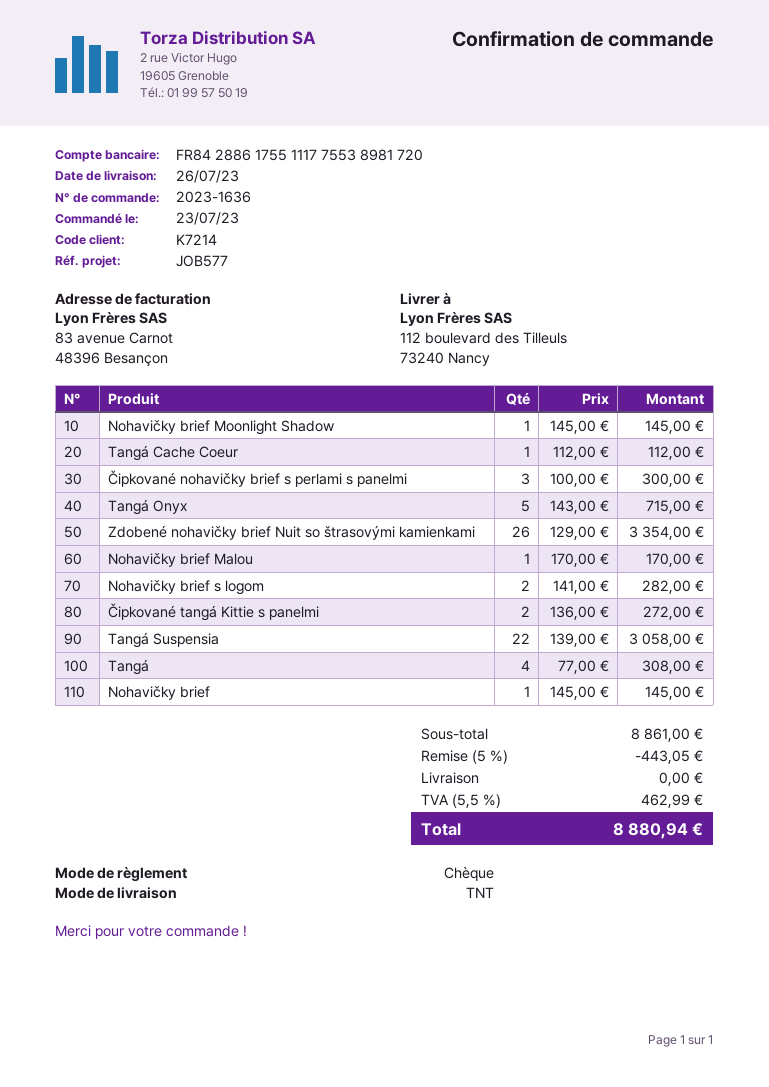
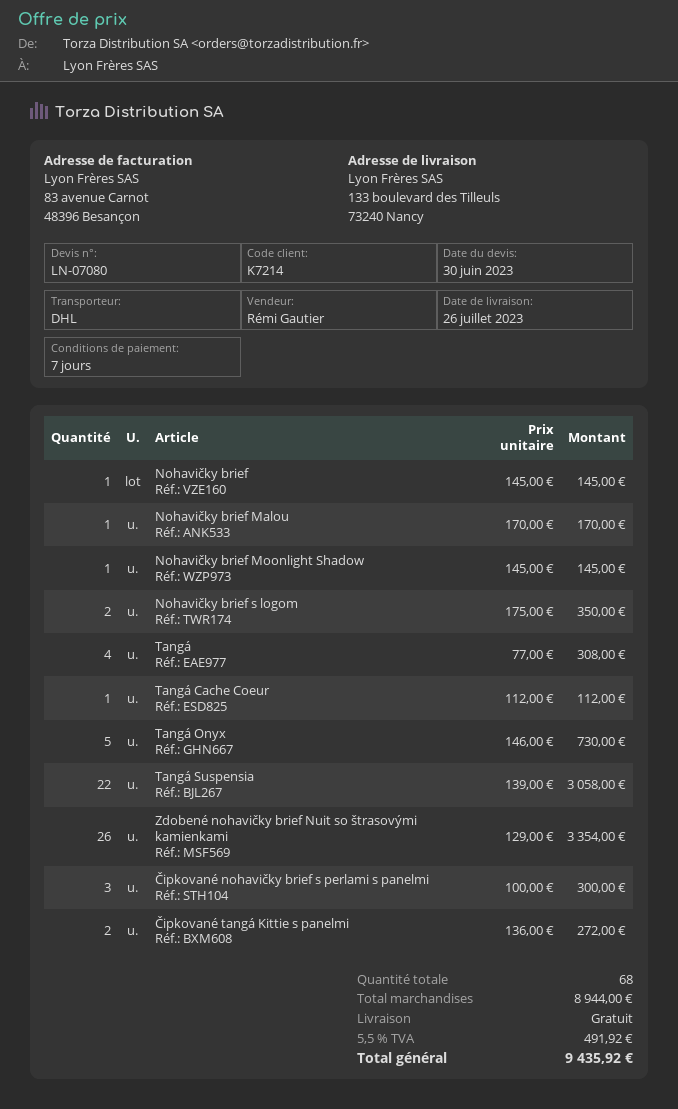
shipping method: TNT -> DHL
ship to: 112 boulevard des Tilleuls, 73240 Nancy -> 133 boulevard des Tilleuls, 73240 Nancy
Tangá Onyx: 5 x 143.00 = 715.00 -> 5 x 146.00 = 730.00
Nohavičky brief s logom: 2 x 141.00 = 282.00 -> 2 x 175.00 = 350.00
subtotal: 8861.00 -> 8944.00
discount: 5% = 443.05 -> none
tax: 5.5% = 462.99 -> 5.5% = 491.92
total: 8880.94 -> 9435.92

